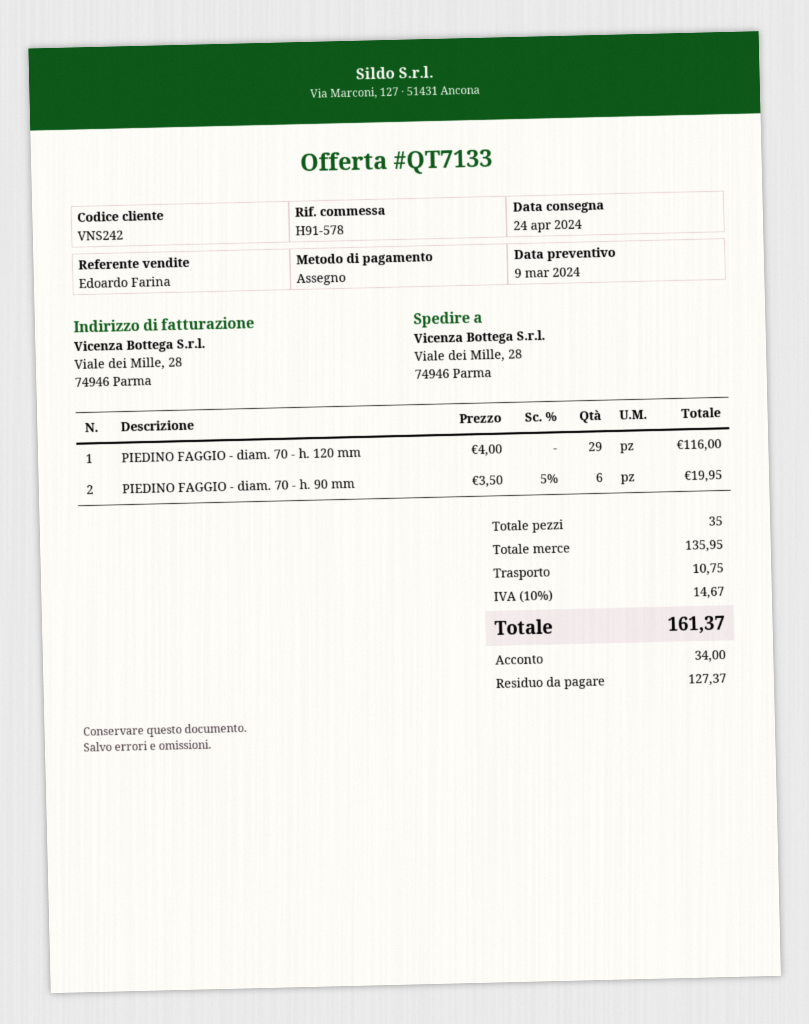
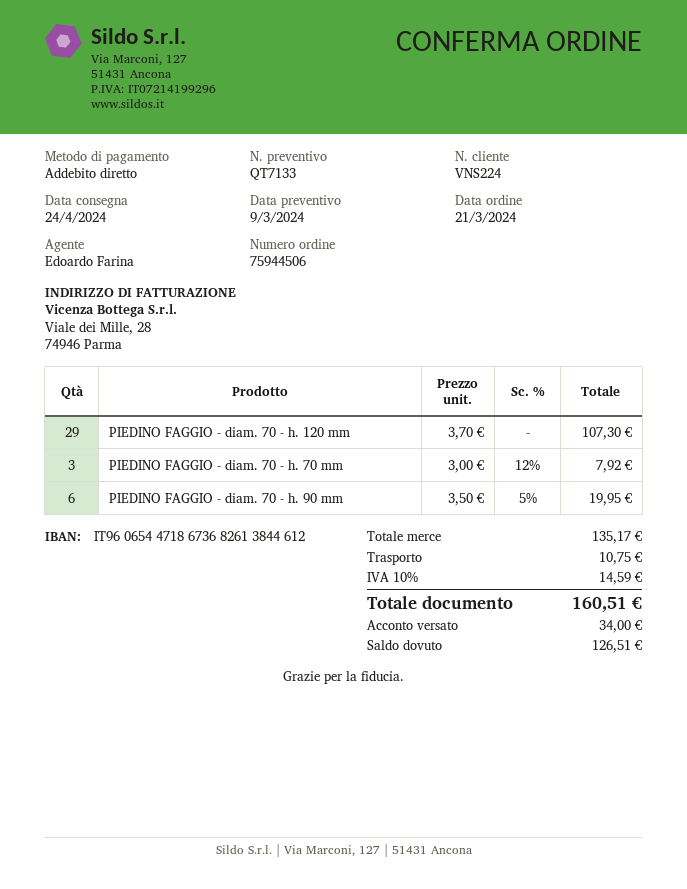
customer number: VNS242 -> VNS224
payment method: cheque -> direct debit
PIEDINO FAGGIO - diam. 70 - h. 120 mm: 29 x 4.00 = 116.00 -> 29 x 3.70 = 107.30
PIEDINO FAGGIO - diam. 70 - h. 70 mm: none -> 3 x 3.00 - 12% = 7.92
subtotal: 135.95 -> 135.17
tax: 10% = 14.67 -> 10% = 14.59
total: 161.37 -> 160.51
balance: 127.37 -> 126.51

